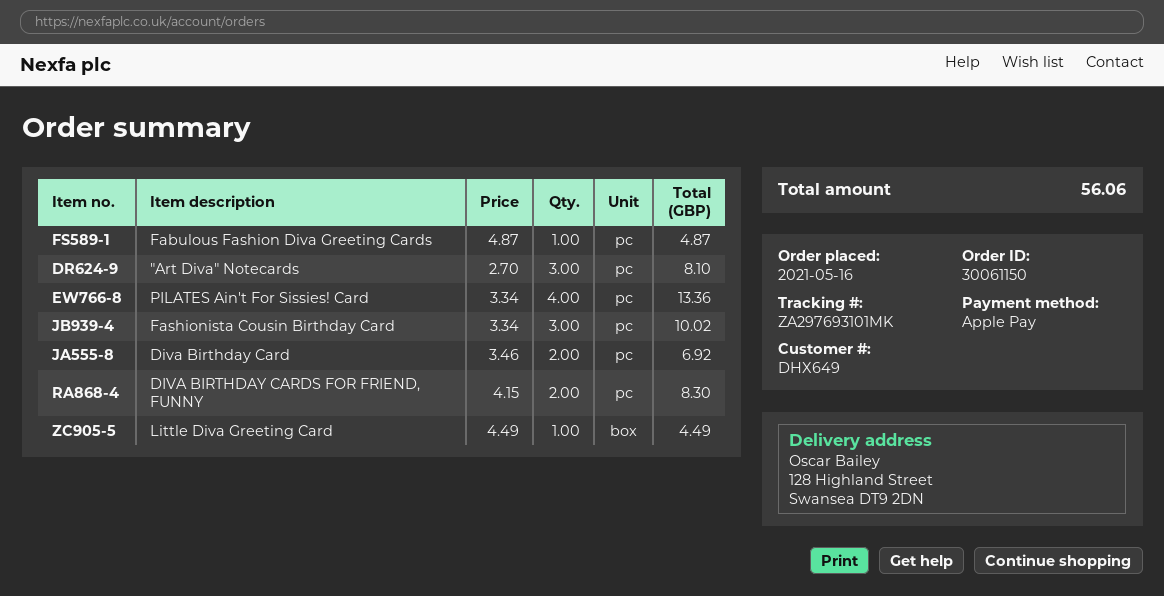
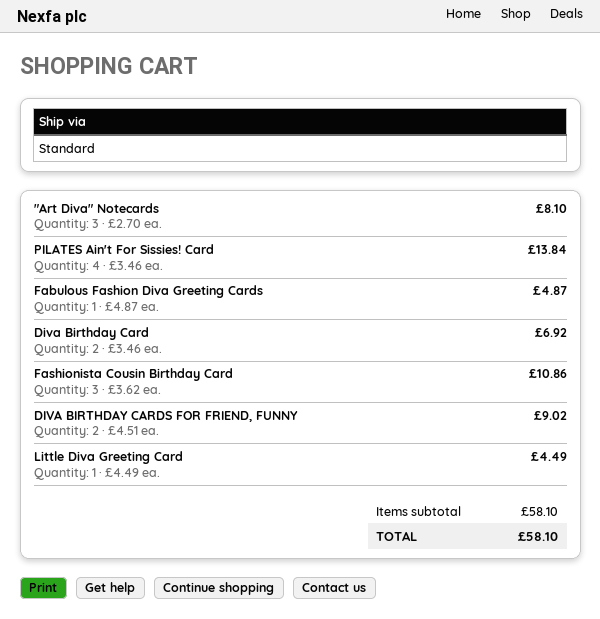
PILATES Ain't For Sissies! Card: 4 x 3.34 = 13.36 -> 4 x 3.46 = 13.84
Fashionista Cousin Birthday Card: 3 x 3.34 = 10.02 -> 3 x 3.62 = 10.86
DIVA BIRTHDAY CARDS FOR FRIEND, FUNNY: 2 x 4.15 = 8.30 -> 2 x 4.51 = 9.02
total: 56.06 -> 58.10

